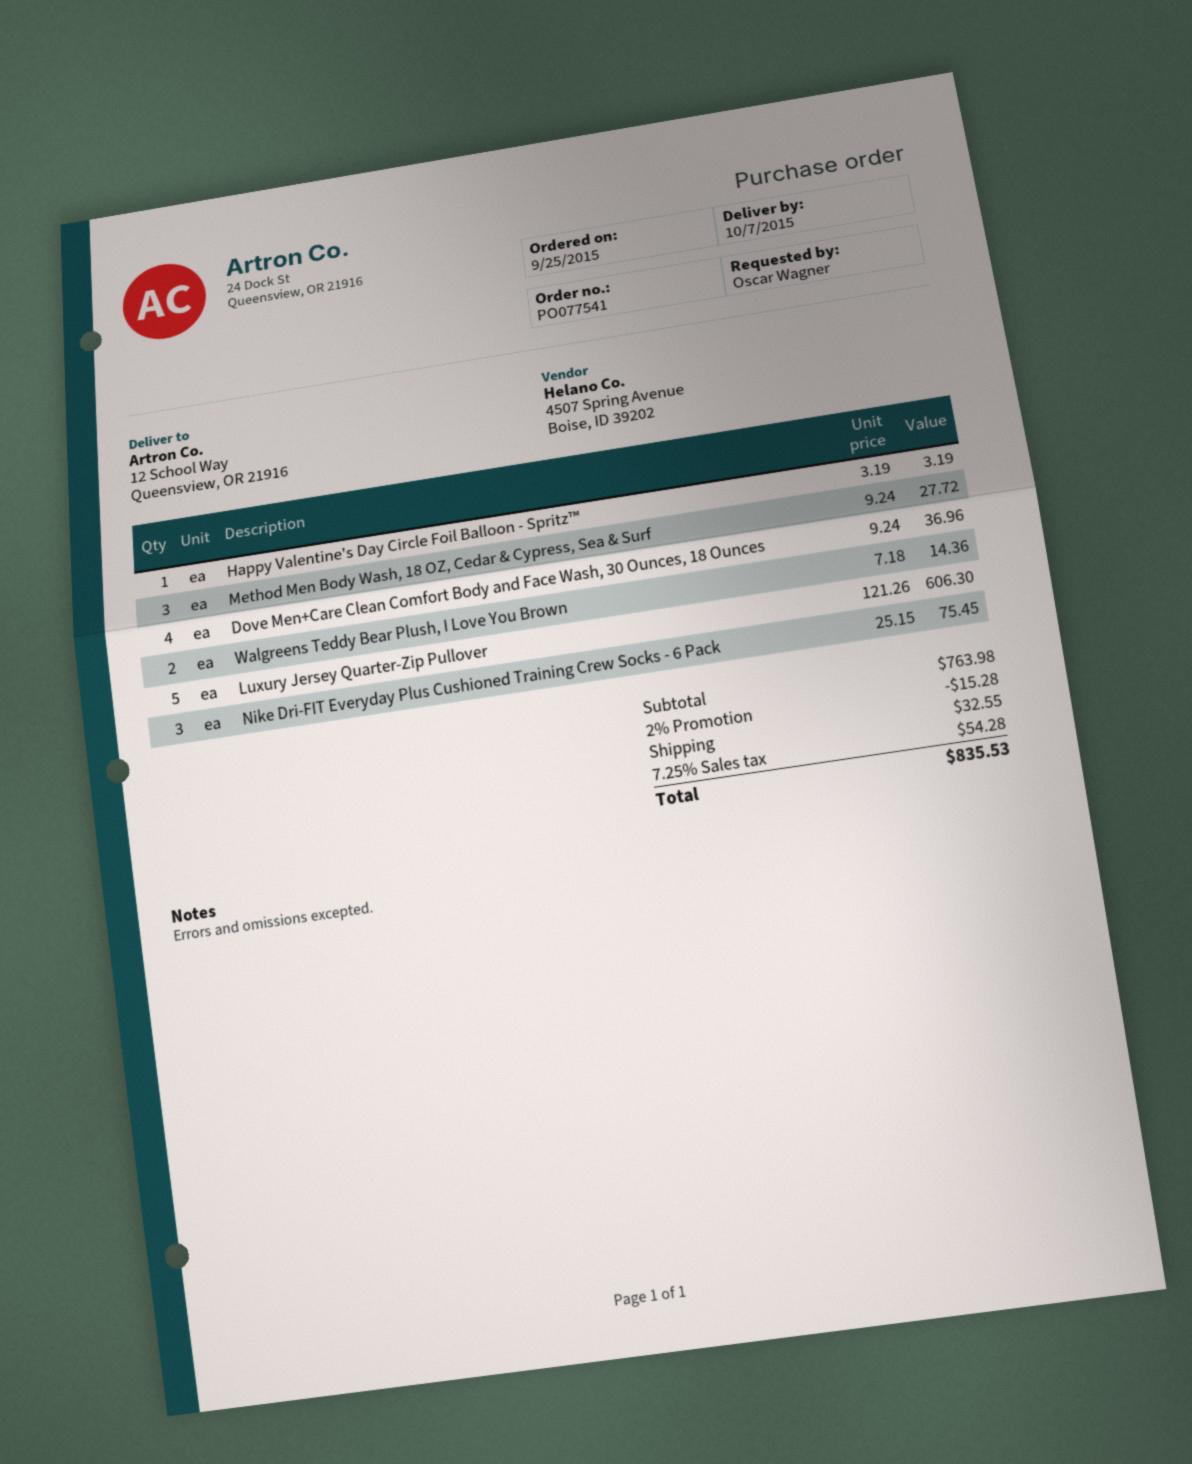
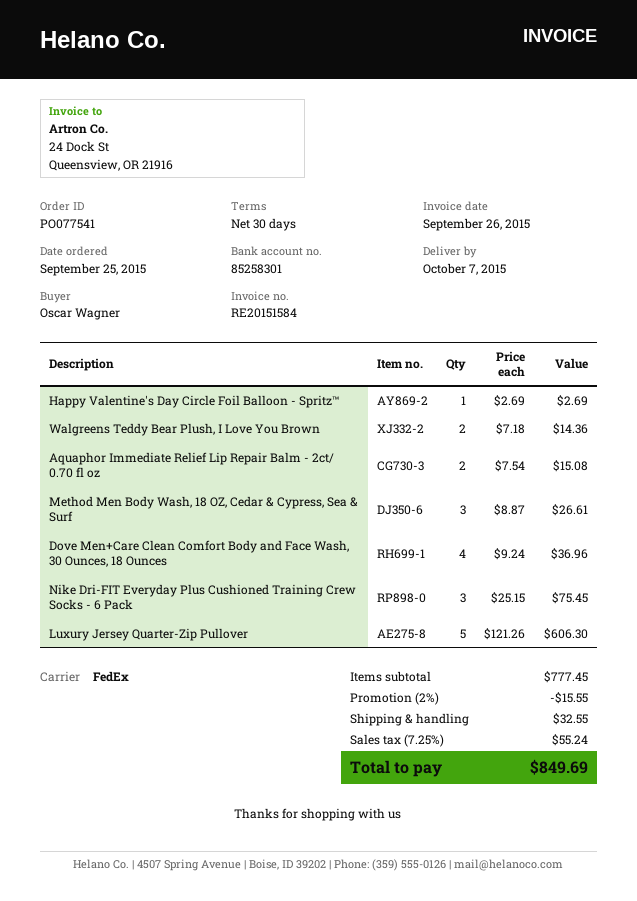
Happy Valentine's Day Circle Foil Balloon - Spritz™: 1 x 3.19 = 3.19 -> 1 x 2.69 = 2.69
Method Men Body Wash, 18 OZ, Cedar & Cypress, Sea & Surf: 3 x 9.24 = 27.72 -> 3 x 8.87 = 26.61
Aquaphor Immediate Relief Lip Repair Balm - 2ct/ 0.70 fl oz: none -> 2 x 7.54 = 15.08
subtotal: 763.98 -> 777.45
discount: 2% = 15.28 -> 2% = 15.55
tax: 7.25% = 54.28 -> 7.25% = 55.24
total: 835.53 -> 849.69

